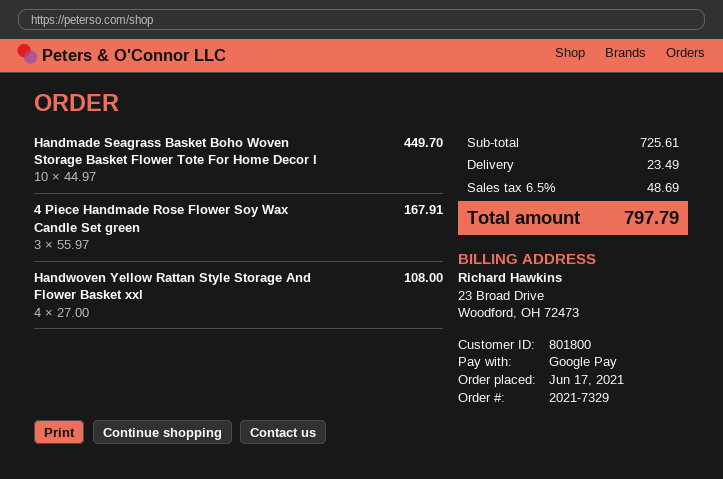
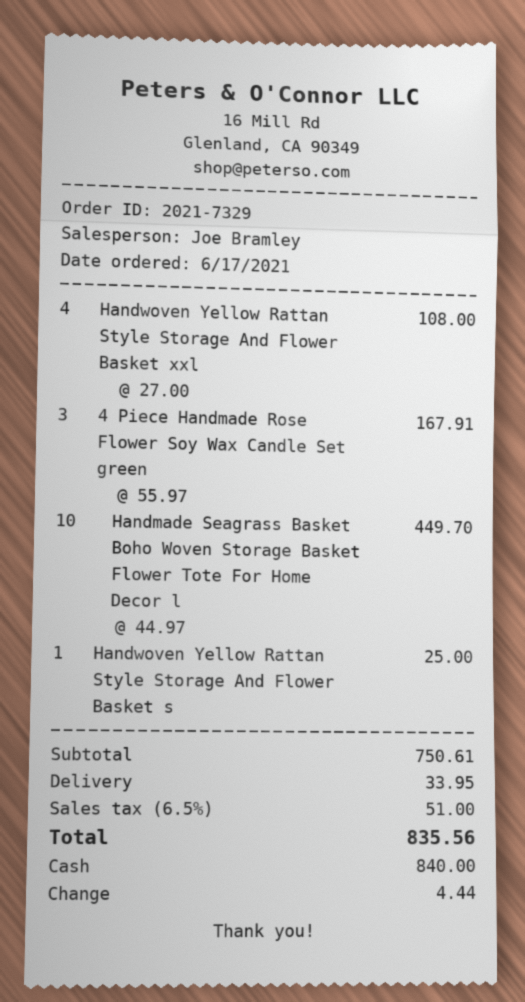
payment method: Google Pay -> cash
Handwoven Yellow Rattan Style Storage And Flower Basket s: none -> 1 x 25.00 = 25.00
subtotal: 725.61 -> 750.61
shipping: 23.49 -> 33.95
tax: 6.5% = 48.69 -> 6.5% = 51.00
total: 797.79 -> 835.56

